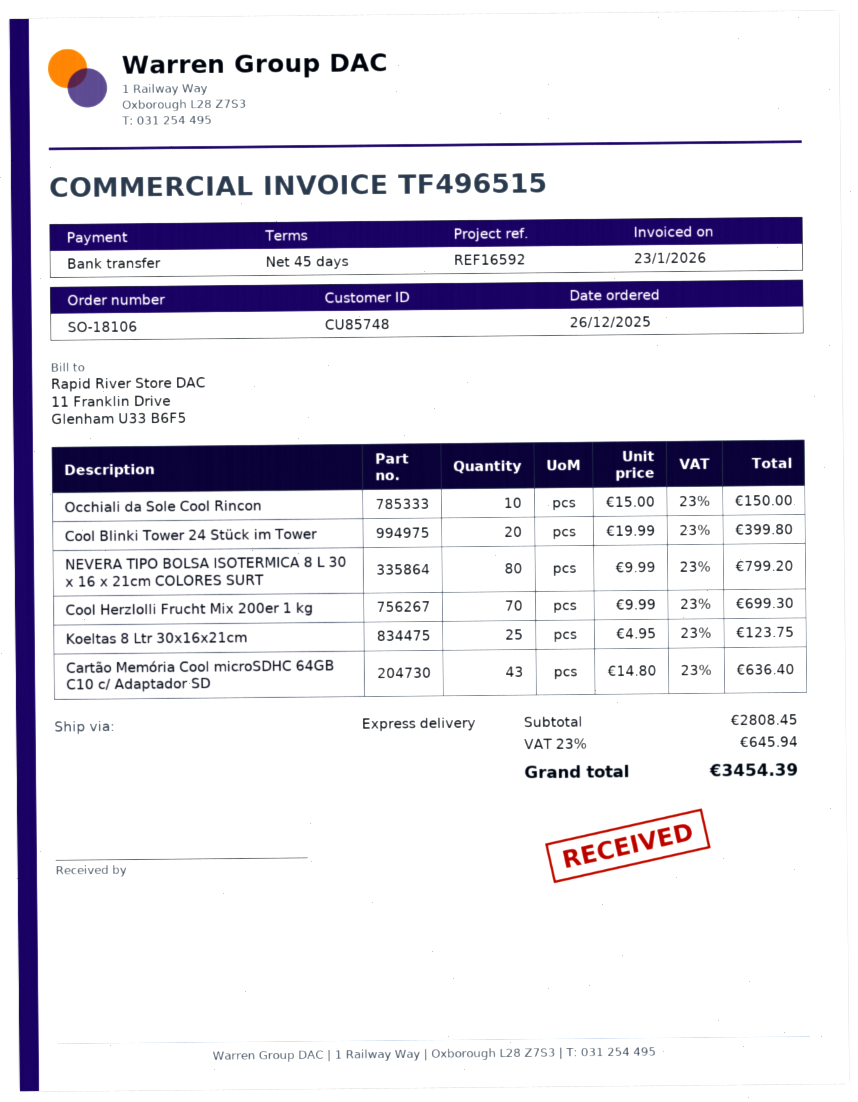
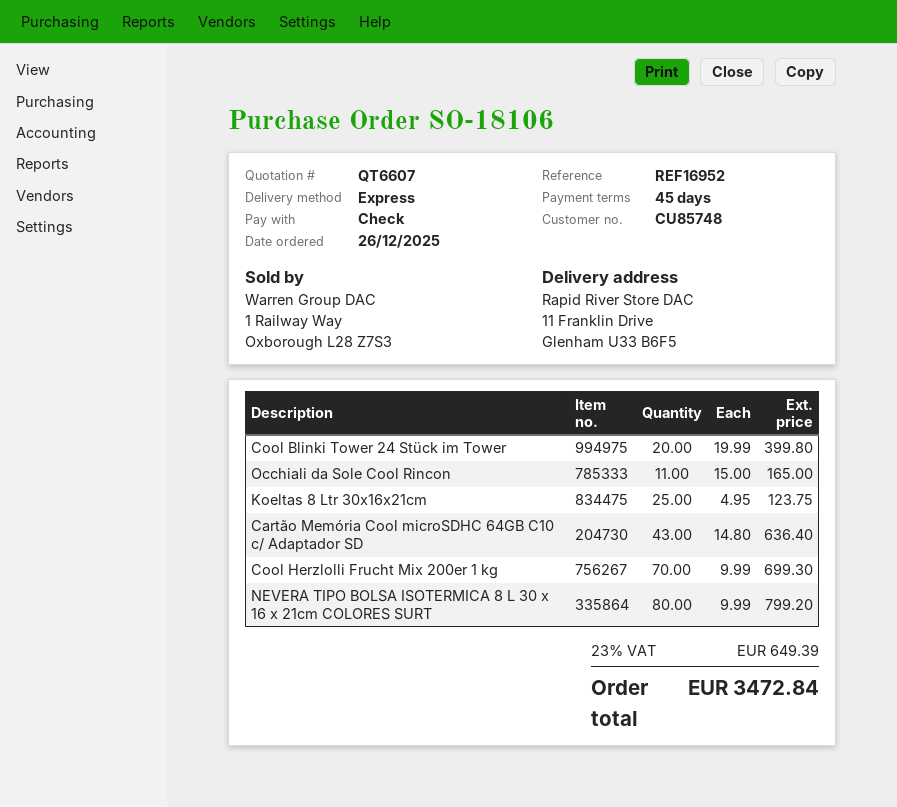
reference: REF16592 -> REF16952
payment method: bank transfer -> cheque
Occhiali da Sole Cool Rincon: 10 x 15.00 = 150.00 -> 11 x 15.00 = 165.00
tax: 23% = 645.94 -> 23% = 649.39
total: 3454.39 -> 3472.84

